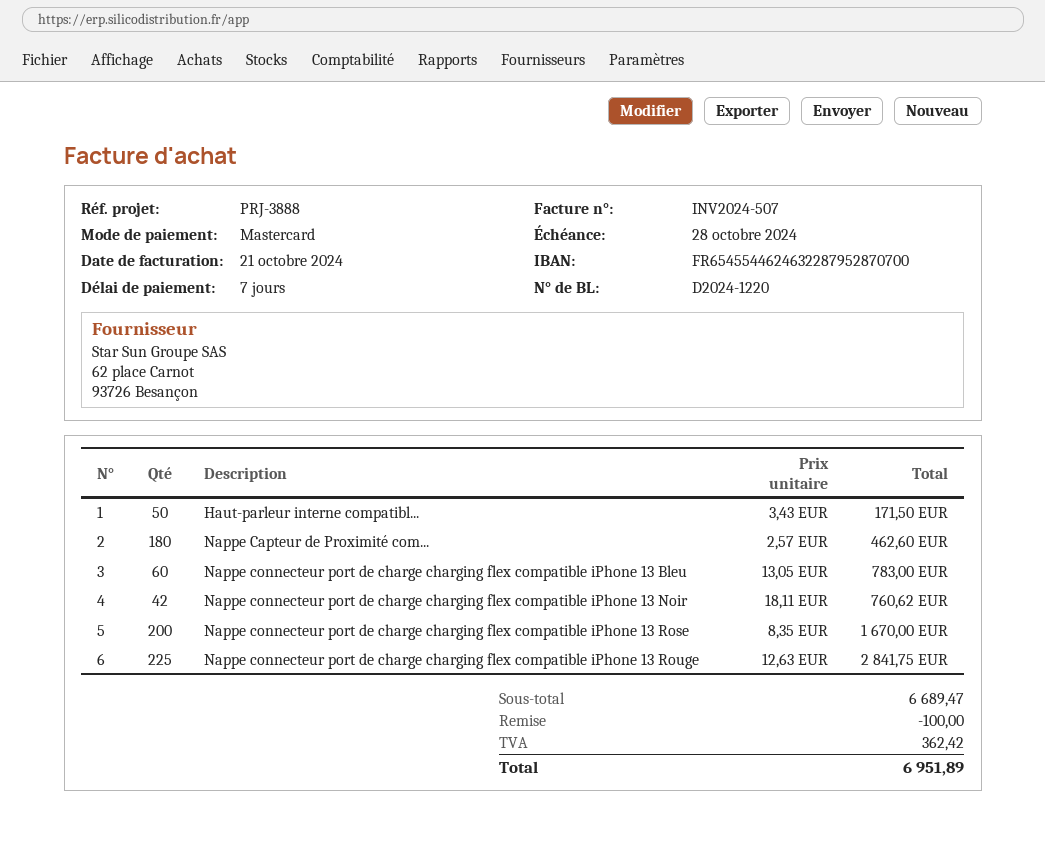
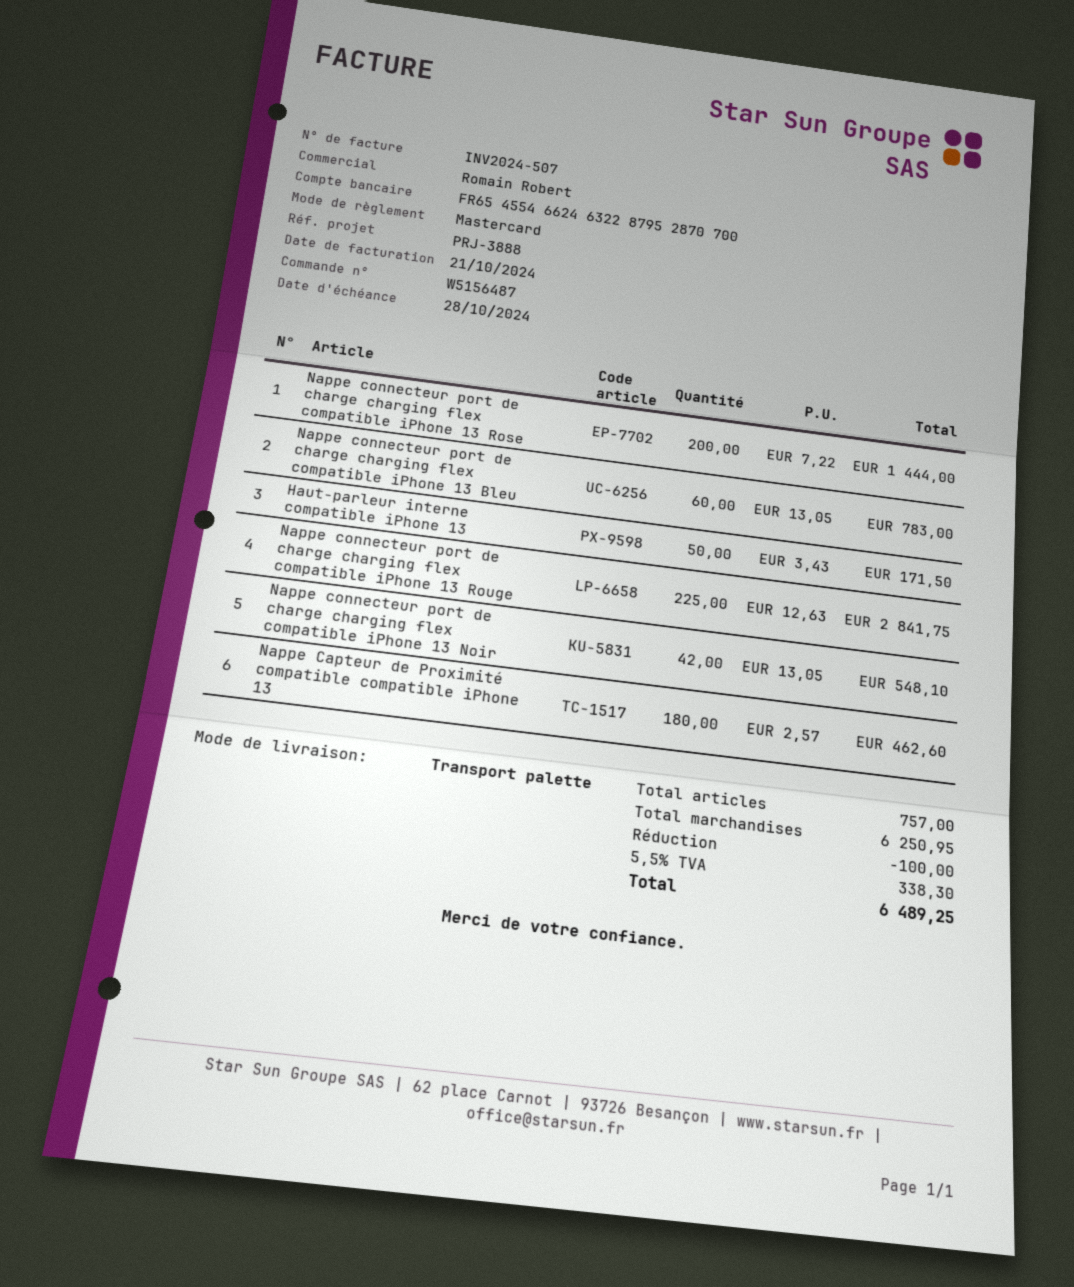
bank account: FR6545544624632287952870700 -> FR6545546624632287952870700
Nappe connecteur port de charge charging flex compatible iPhone 13 Noir: 42 x 18.11 = 760.62 -> 42 x 13.05 = 548.10
Nappe connecteur port de charge charging flex compatible iPhone 13 Rose: 200 x 8.35 = 1670.00 -> 200 x 7.22 = 1444.00
subtotal: 6689.47 -> 6250.95
tax: 362.42 -> 338.30
total: 6951.89 -> 6489.25

